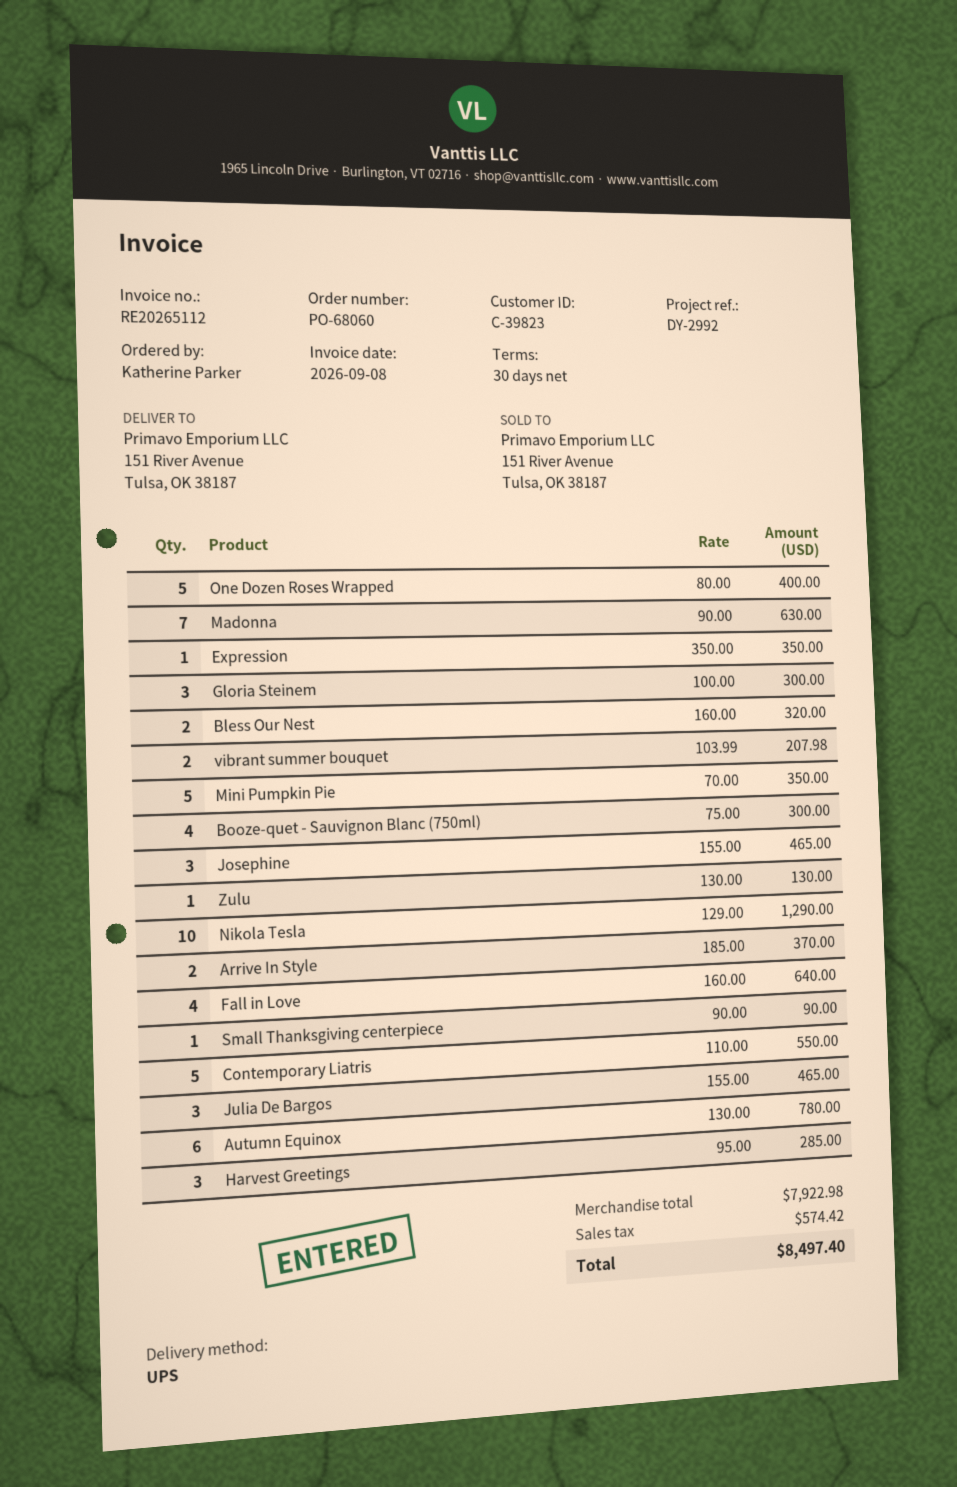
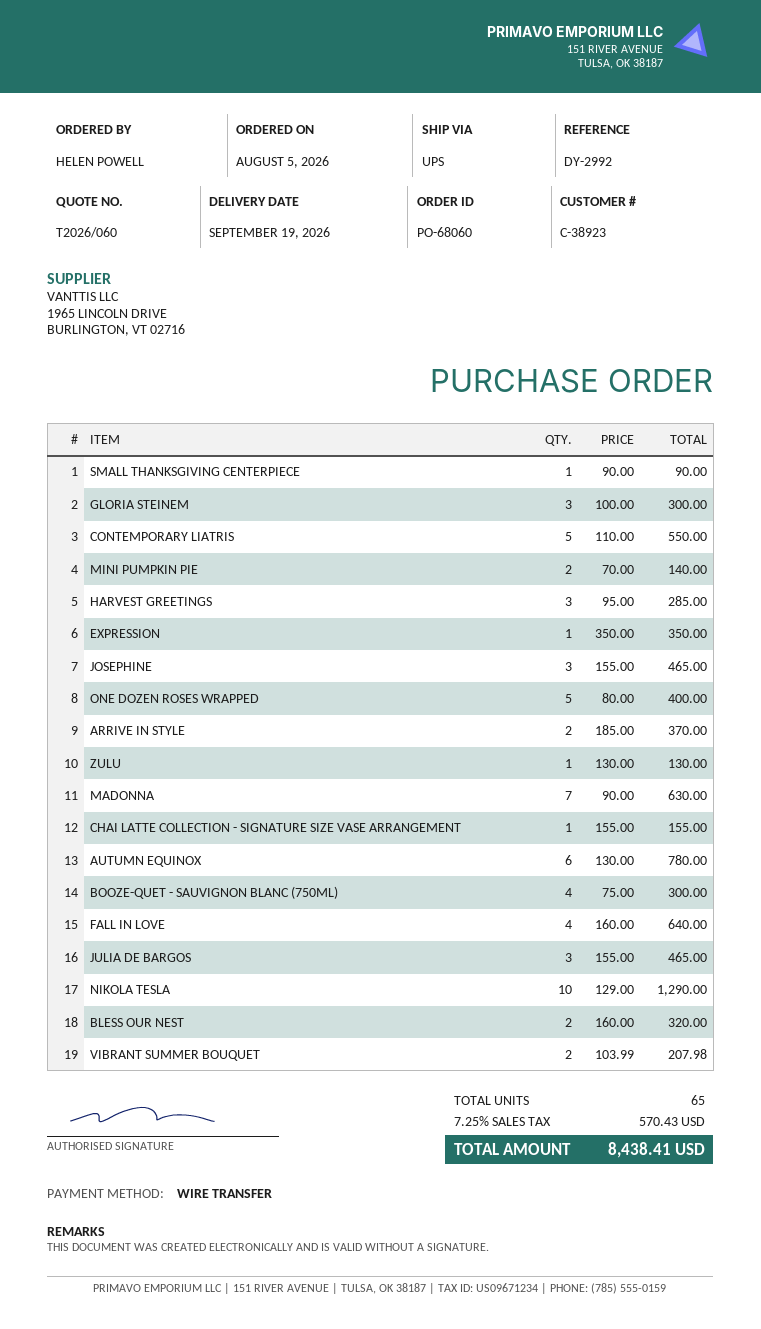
customer number: C-39823 -> C-38923
ordered by: Katherine Parker -> HELEN POWELL
Mini Pumpkin Pie: 5 x 70.00 = 350.00 -> 2 x 70.00 = 140.00
CHAI LATTE COLLECTION - SIGNATURE SIZE VASE ARRANGEMENT: none -> 1 x 155.00 = 155.00
tax: 574.42 -> 570.43
total: 8497.40 -> 8438.41

